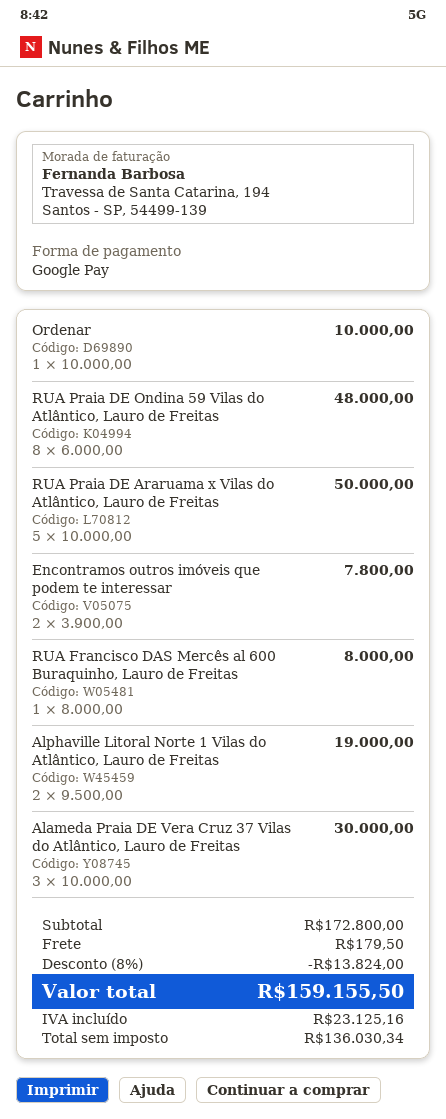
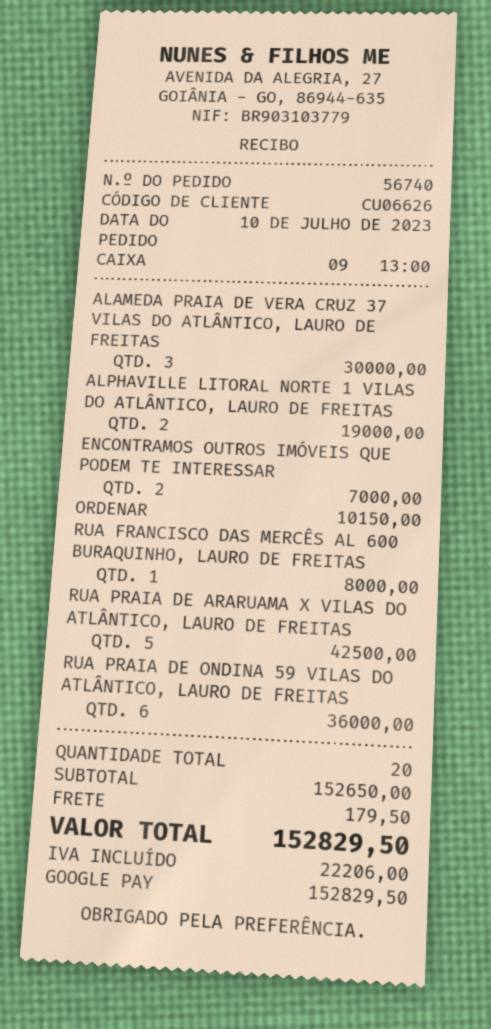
Ordenar: 1 for 10000.00 -> 1 for 10150.00
RUA Praia DE Ondina 59 Vilas do Atlântico, Lauro de Freitas: 8 for 48000.00 -> 6 for 36000.00
RUA Praia DE Araruama x Vilas do Atlântico, Lauro de Freitas: 5 for 50000.00 -> 5 for 42500.00
Encontramos outros imóveis que podem te interessar: 2 for 7800.00 -> 2 for 7000.00
subtotal: 172800.00 -> 152650.00
discount: 8% = 13824.00 -> none
tax: 23125.16 -> 22206.00
total: 159155.50 -> 152829.50

